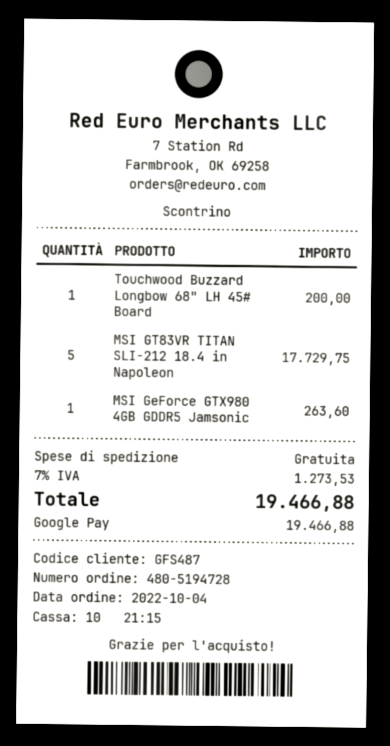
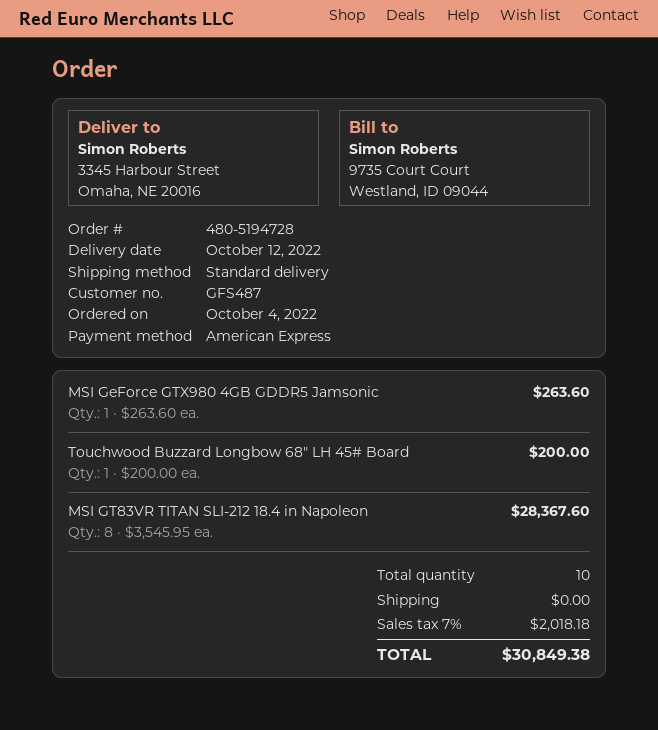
payment method: Google Pay -> American Express
MSI GT83VR TITAN SLI-212 18.4 in Napoleon: 5 for 17729.75 -> 8 for 28367.60
tax: 7% = 1273.53 -> 7% = 2018.18
total: 19466.88 -> 30849.38

